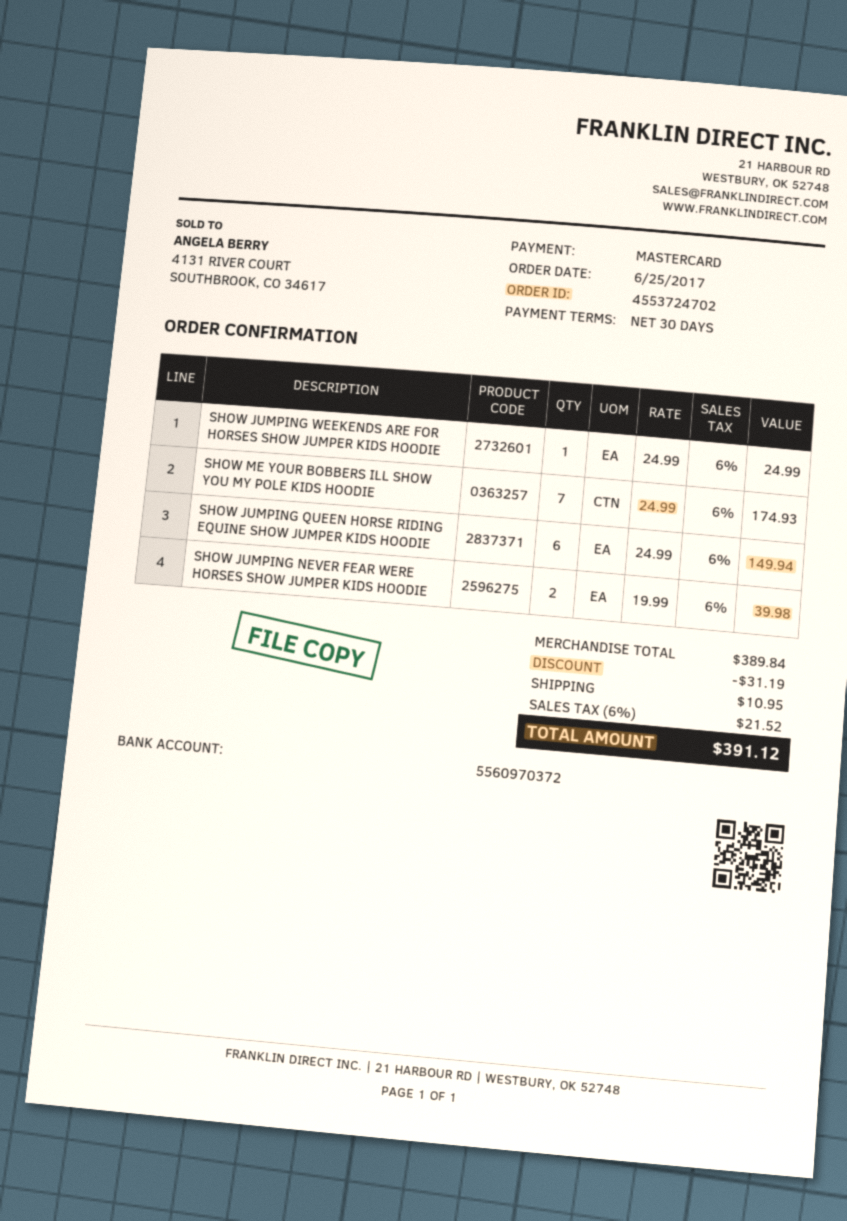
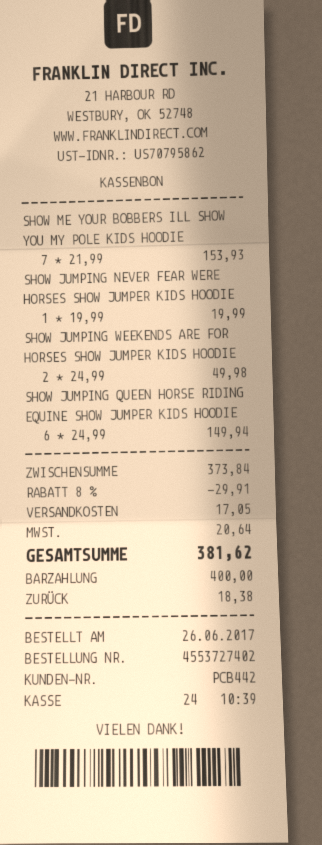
order number: 4553724702 -> 4553727402
order date: 2017-06-25 -> 2017-06-26
payment method: Mastercard -> cash
SHOW JUMPING WEEKENDS ARE FOR HORSES SHOW JUMPER KIDS HOODIE: 1 x 24.99 = 24.99 -> 2 x 24.99 = 49.98
SHOW ME YOUR BOBBERS ILL SHOW YOU MY POLE KIDS HOODIE: 7 x 24.99 = 174.93 -> 7 x 21.99 = 153.93
SHOW JUMPING NEVER FEAR WERE HORSES SHOW JUMPER KIDS HOODIE: 2 x 19.99 = 39.98 -> 1 x 19.99 = 19.99
subtotal: 389.84 -> 373.84
discount: 31.19 -> 29.91
shipping: 10.95 -> 17.05
tax: 21.52 -> 20.64
total: 391.12 -> 381.62

